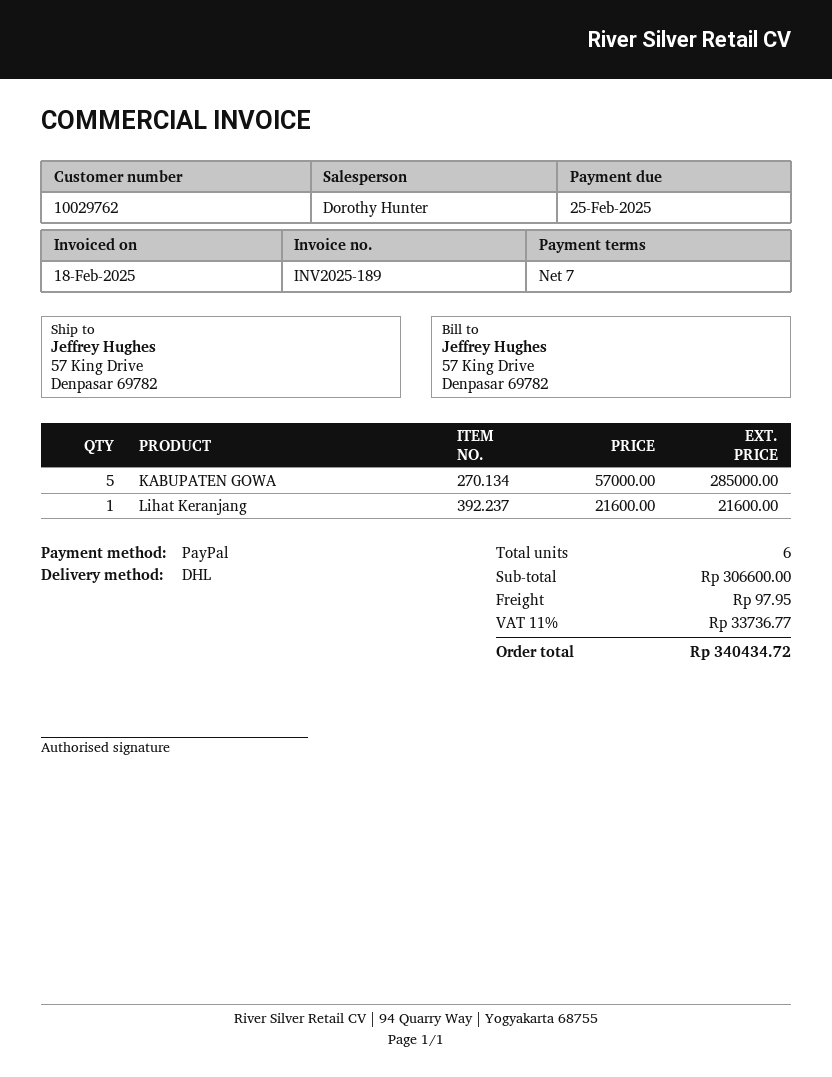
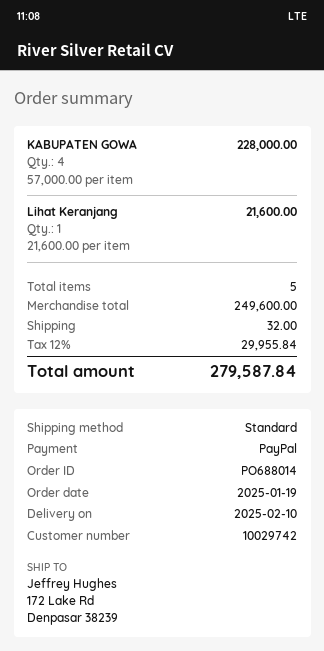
customer number: 10029762 -> 10029742
shipping method: DHL -> standard
ship to: 57 King Drive, Denpasar 69782 -> 172 Lake Rd, Denpasar 38239
KABUPATEN GOWA: 5 x 57000.00 = 285000.00 -> 4 x 57000.00 = 228000.00
total quantity: 6 -> 5
subtotal: 306600.00 -> 249600.00
shipping: 97.95 -> 32.00
tax: 11% = 33736.77 -> 12% = 29955.84
total: 340434.72 -> 279587.84

